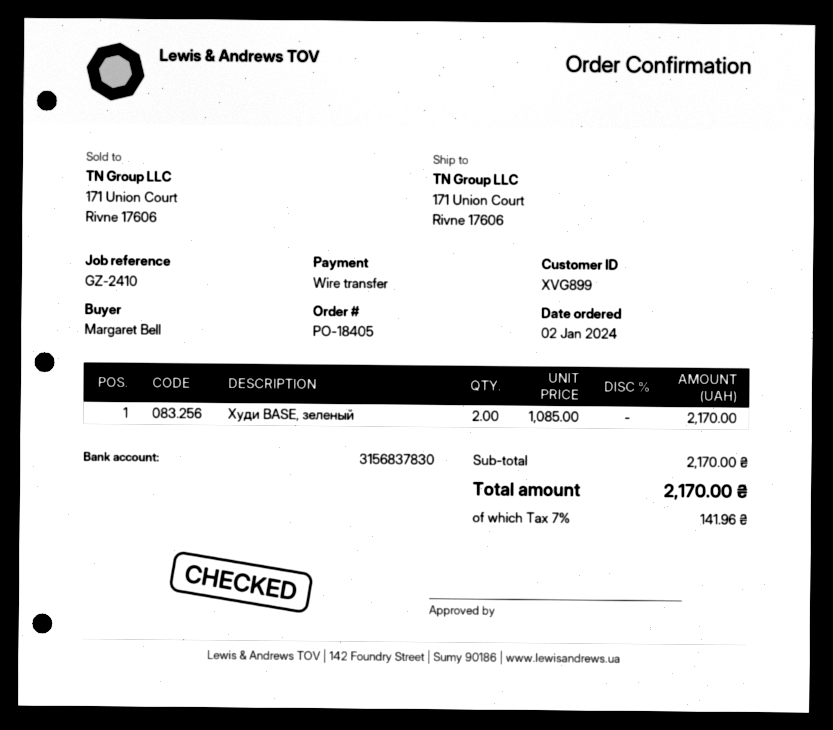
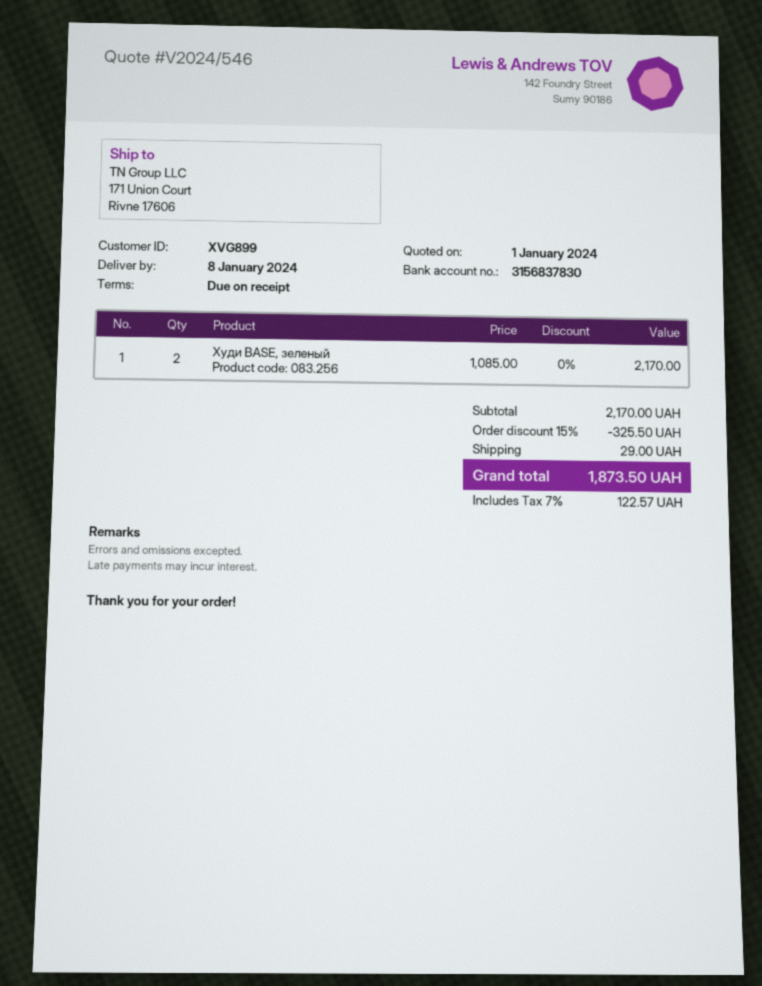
discount: none -> 15% = 325.50
shipping: none -> 29.00
tax: 7% = 141.96 -> 7% = 122.57
total: 2170.00 -> 1873.50

